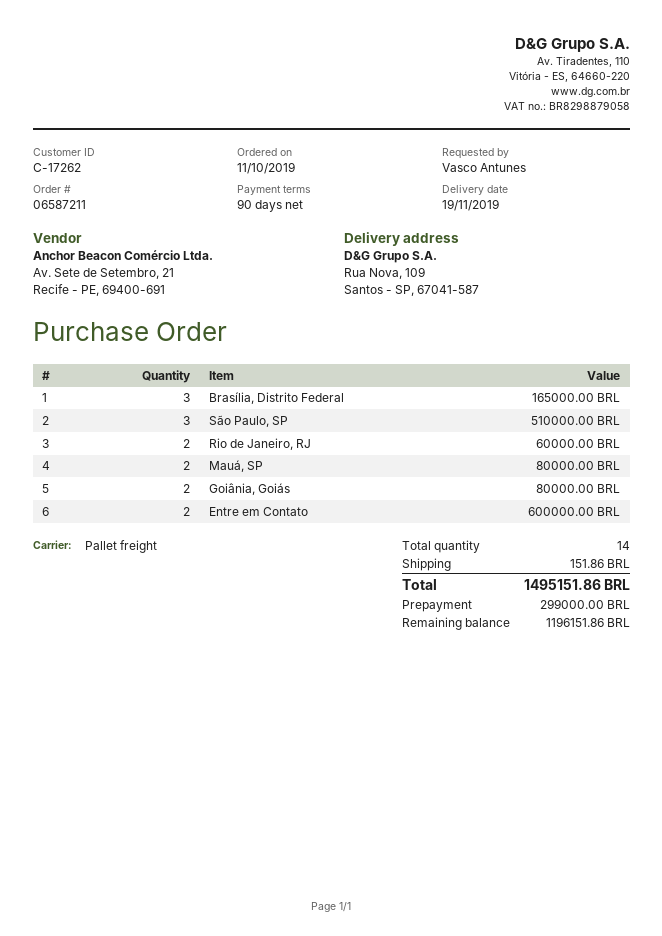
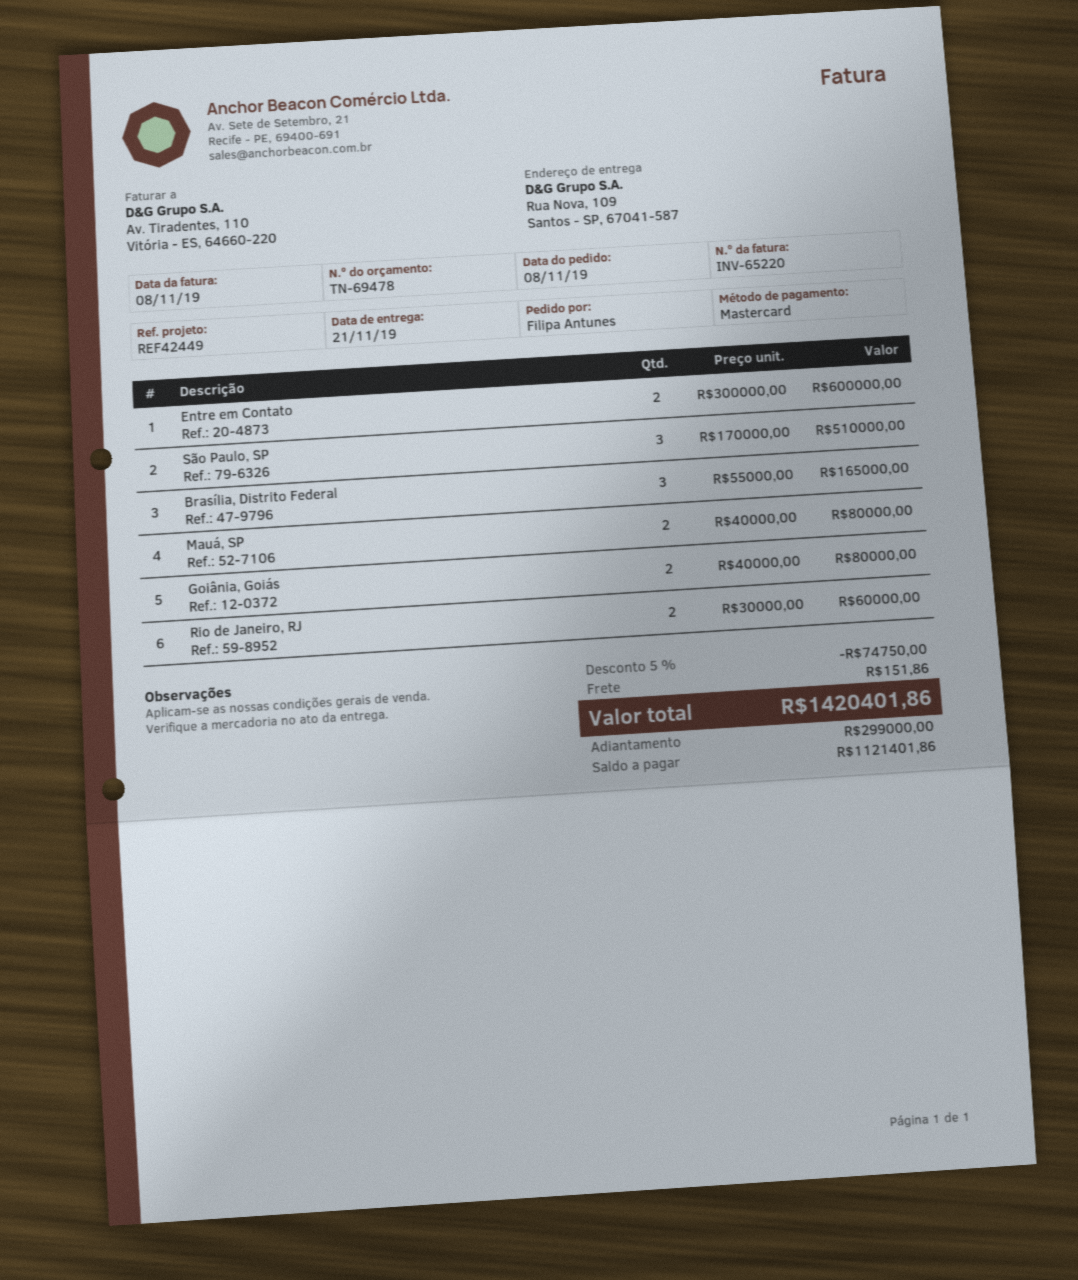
order date: 2019-10-11 -> 2019-11-08
delivery date: 2019-11-19 -> 2019-11-21
ordered by: Vasco Antunes -> Filipa Antunes
discount: none -> 5% = 74750.00
total: 1495151.86 -> 1420401.86
balance: 1196151.86 -> 1121401.86

